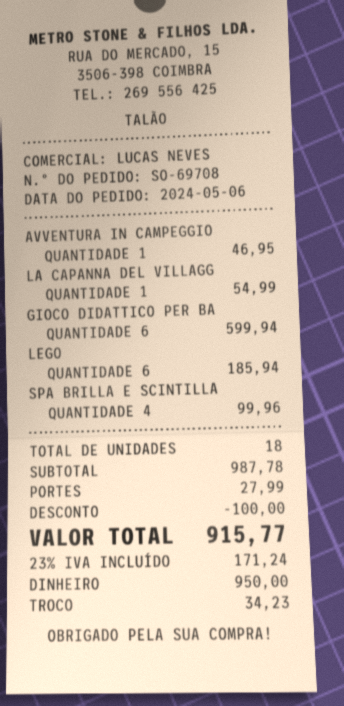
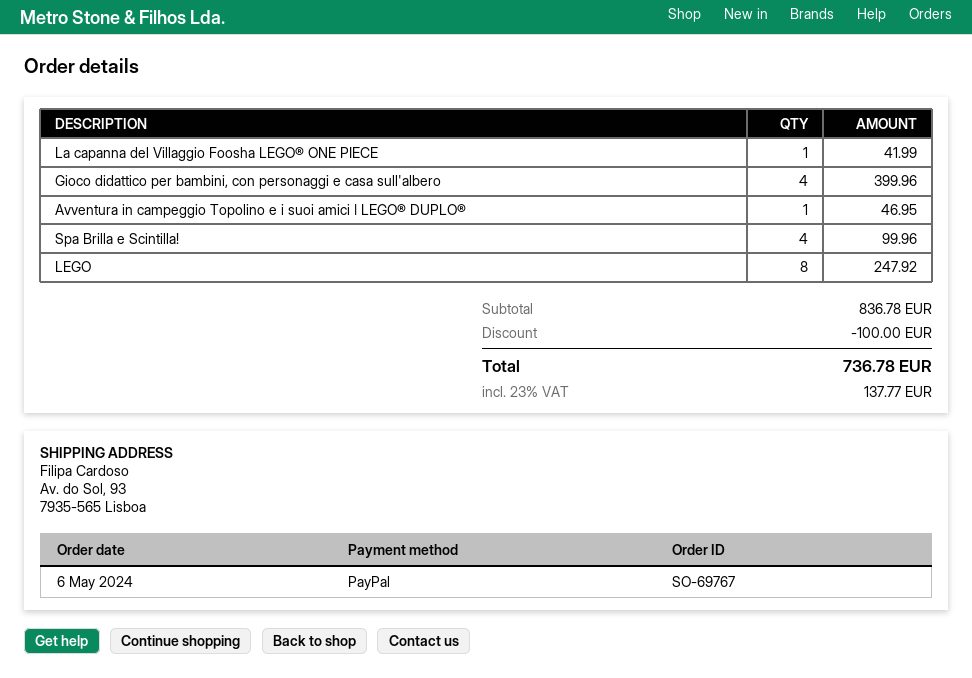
order number: SO-69708 -> SO-69767
payment method: cash -> PayPal
LA CAPANNA DEL VILLAGG: 1 for 54.99 -> 1 for 41.99
GIOCO DIDATTICO PER BA: 6 for 599.94 -> 4 for 399.96
LEGO: 6 for 185.94 -> 8 for 247.92
subtotal: 987.78 -> 836.78
shipping: 27.99 -> none
tax: 23% = 171.24 -> 23% = 137.77
total: 915.77 -> 736.78

